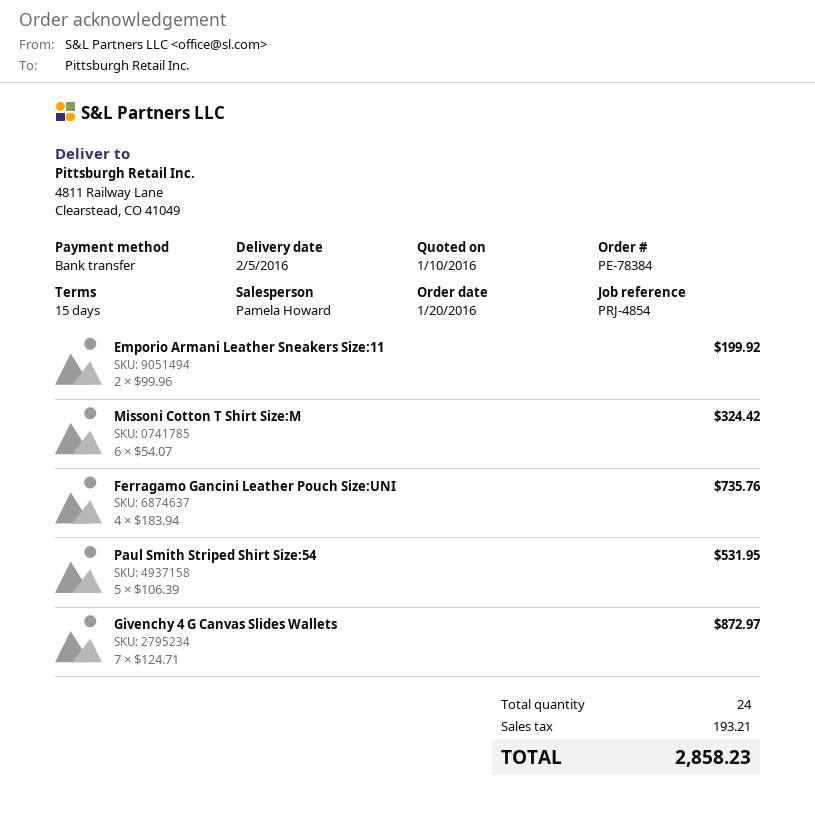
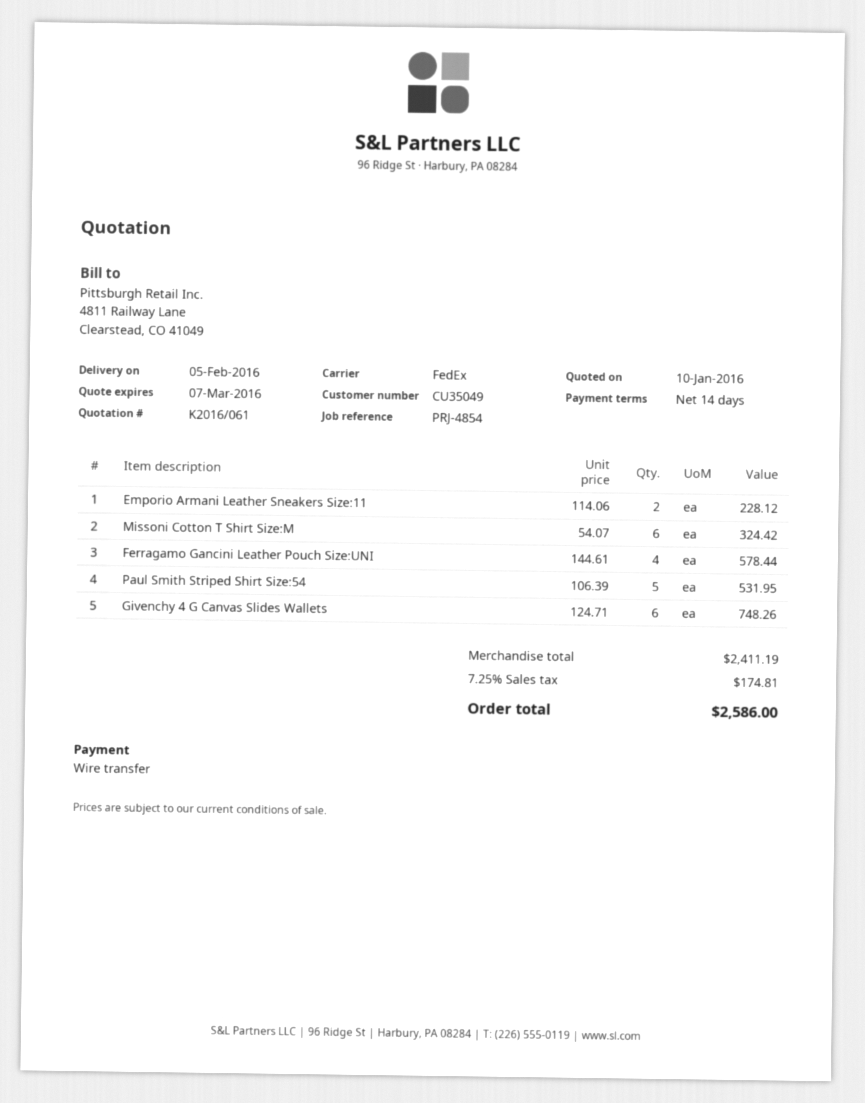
payment terms: 15 days -> 14 days
Emporio Armani Leather Sneakers Size:11: 2 x 99.96 = 199.92 -> 2 x 114.06 = 228.12
Ferragamo Gancini Leather Pouch Size:UNI: 4 x 183.94 = 735.76 -> 4 x 144.61 = 578.44
Givenchy 4 G Canvas Slides Wallets: 7 x 124.71 = 872.97 -> 6 x 124.71 = 748.26
tax: 193.21 -> 174.81
total: 2858.23 -> 2586.00

